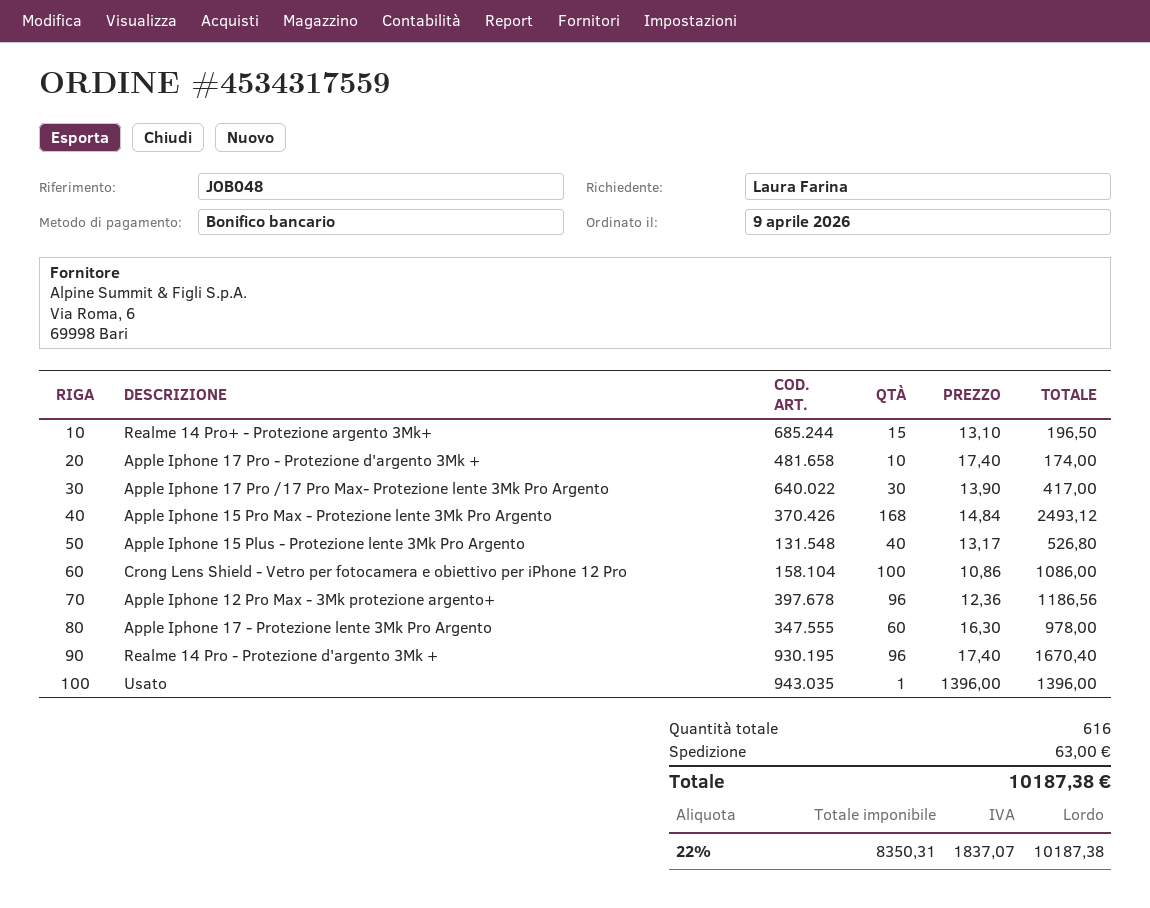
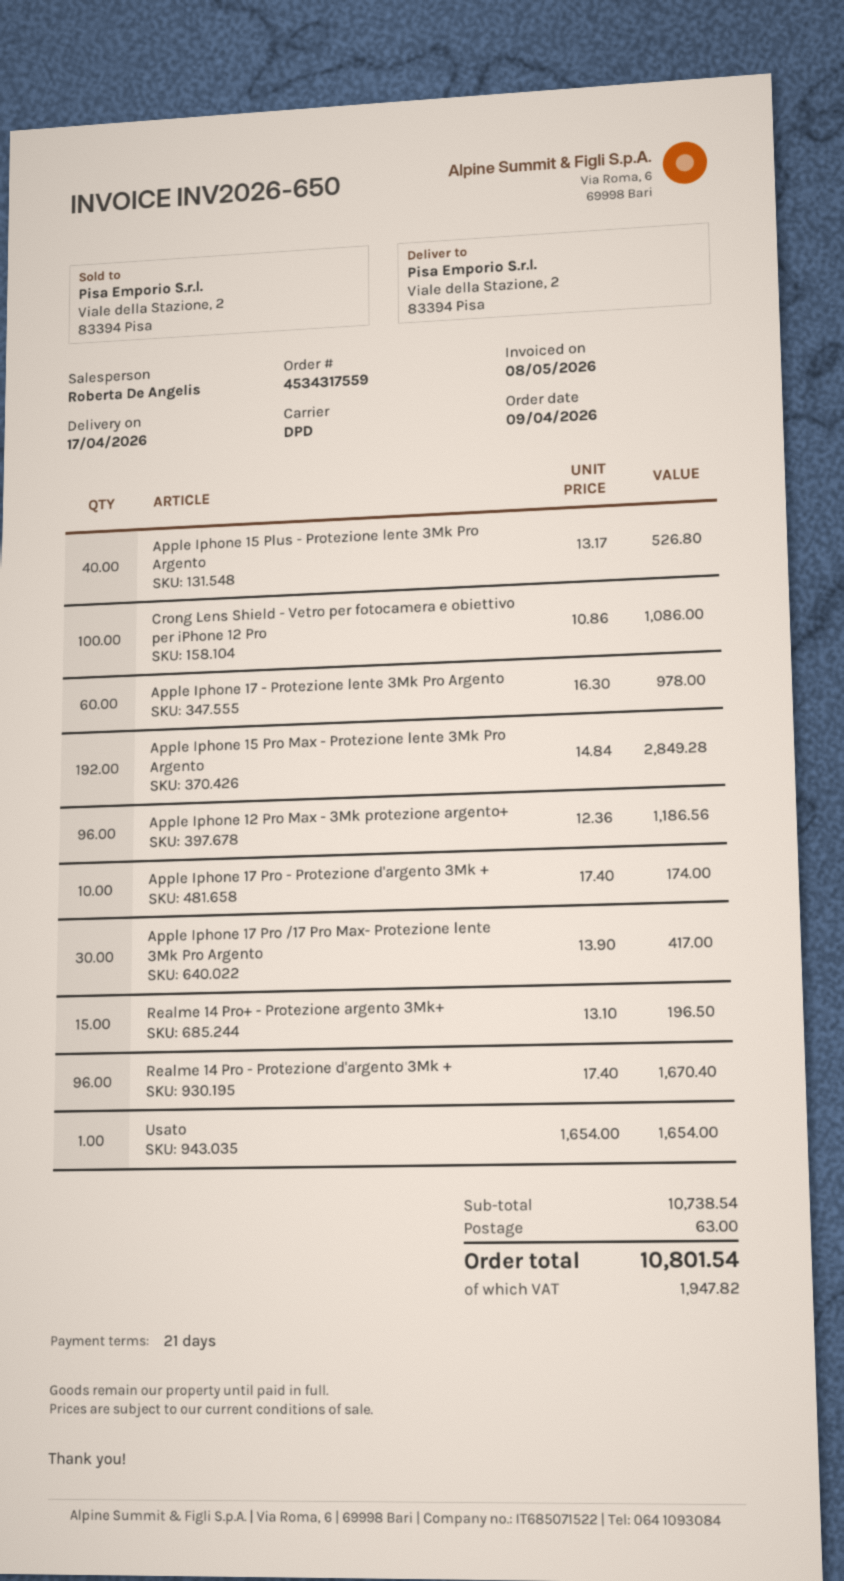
Apple Iphone 15 Pro Max - Protezione lente 3Mk Pro Argento: 168 x 14.84 = 2493.12 -> 192 x 14.84 = 2849.28
Usato: 1 x 1396.00 = 1396.00 -> 1 x 1654.00 = 1654.00
tax: 1837.07 -> 1947.82
total: 10187.38 -> 10801.54

